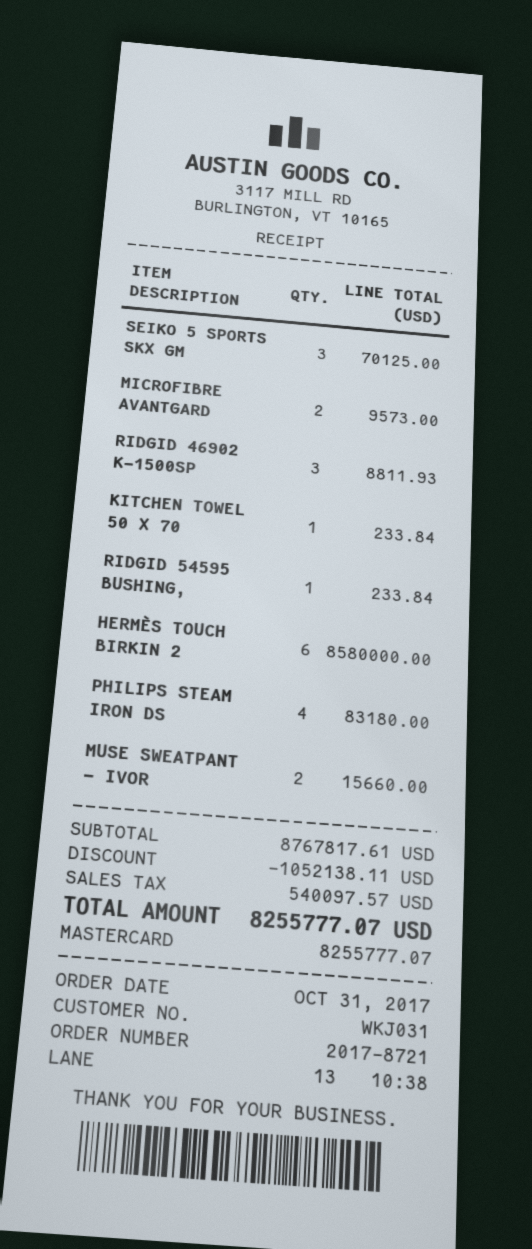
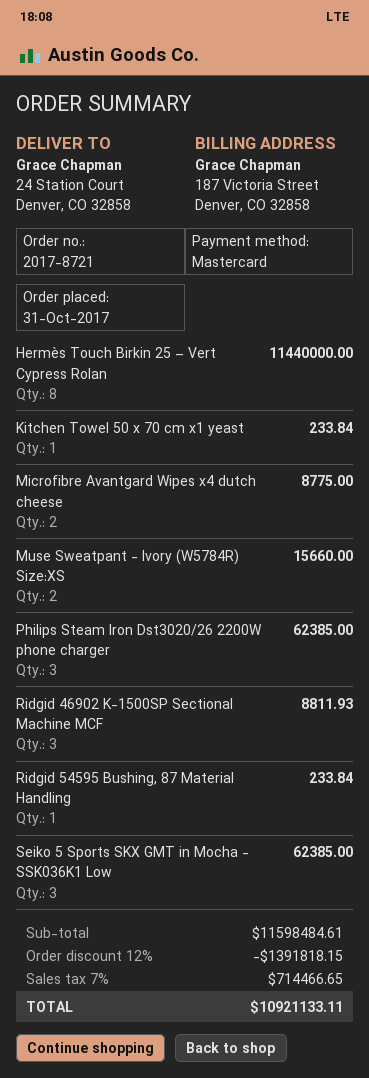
SEIKO 5 SPORTS SKX GM: 3 for 70125.00 -> 3 for 62385.00
MICROFIBRE AVANTGARD: 2 for 9573.00 -> 2 for 8775.00
HERMÈS TOUCH BIRKIN 2: 6 for 8580000.00 -> 8 for 11440000.00
PHILIPS STEAM IRON DS: 4 for 83180.00 -> 3 for 62385.00
subtotal: 8767817.61 -> 11598484.61
discount: 1052138.11 -> 1391818.15
tax: 540097.57 -> 714466.65
total: 8255777.07 -> 10921133.11

